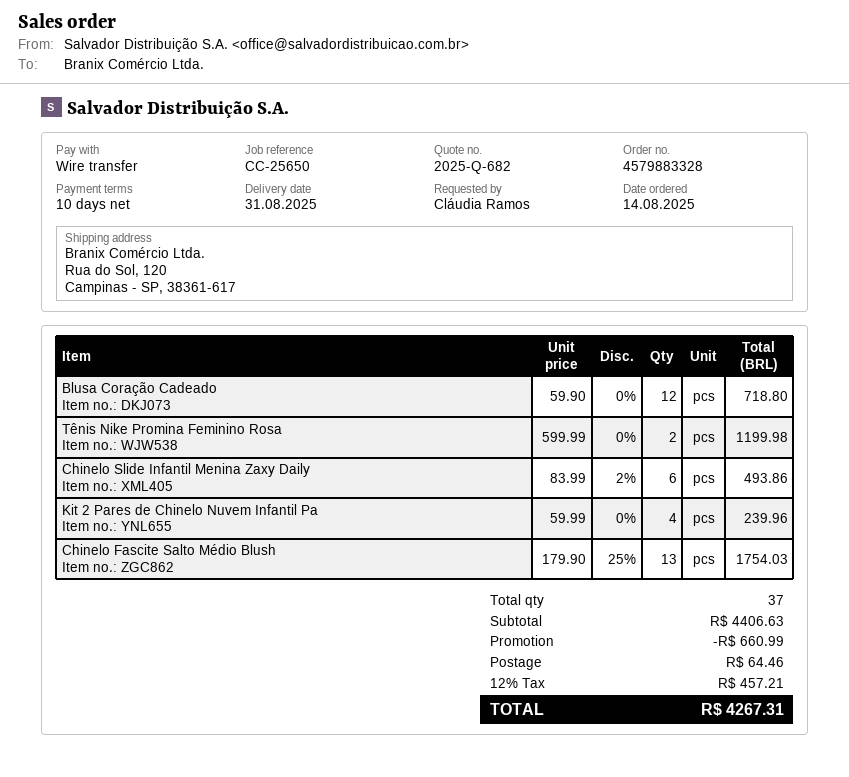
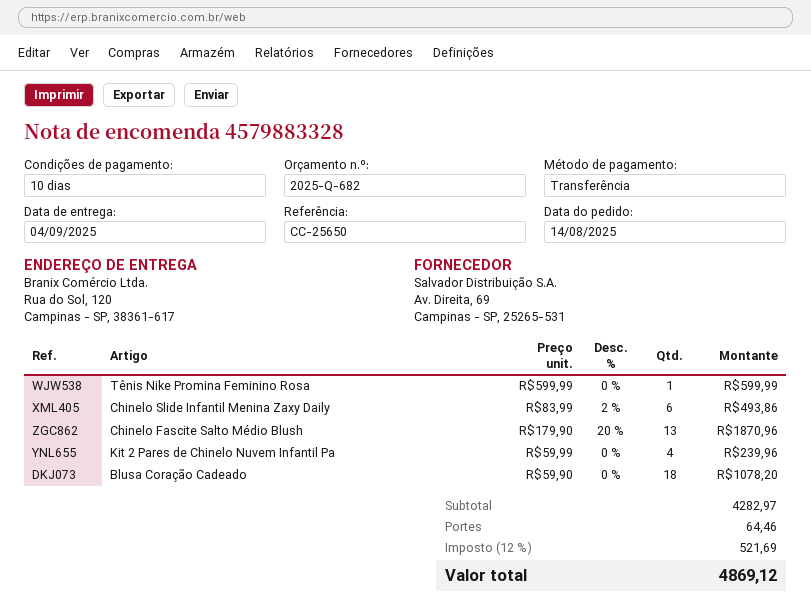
delivery date: 2025-08-31 -> 2025-09-04
Blusa Coração Cadeado: 12 x 59.90 = 718.80 -> 18 x 59.90 = 1078.20
Tênis Nike Promina Feminino Rosa: 2 x 599.99 = 1199.98 -> 1 x 599.99 = 599.99
Chinelo Fascite Salto Médio Blush: 13 x 179.90 - 25% = 1754.03 -> 13 x 179.90 - 20% = 1870.96
subtotal: 4406.63 -> 4282.97
discount: 660.99 -> none
tax: 12% = 457.21 -> 12% = 521.69
total: 4267.31 -> 4869.12

